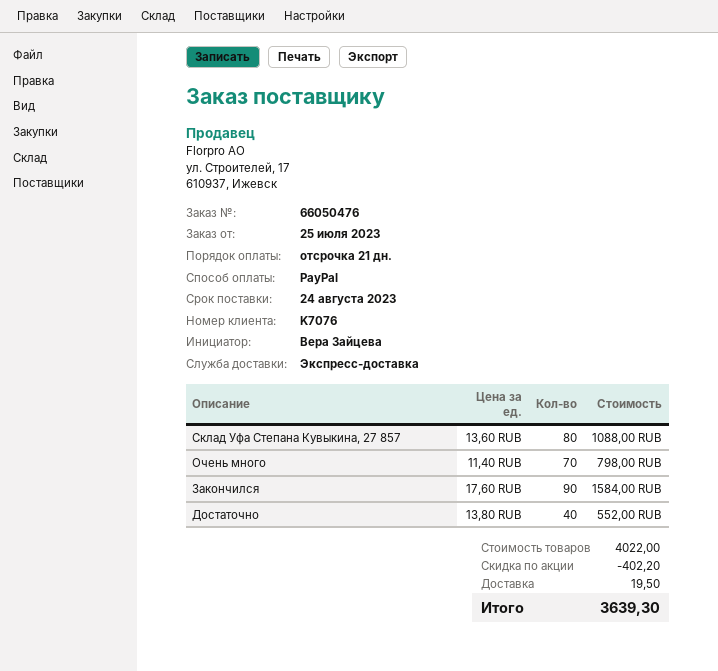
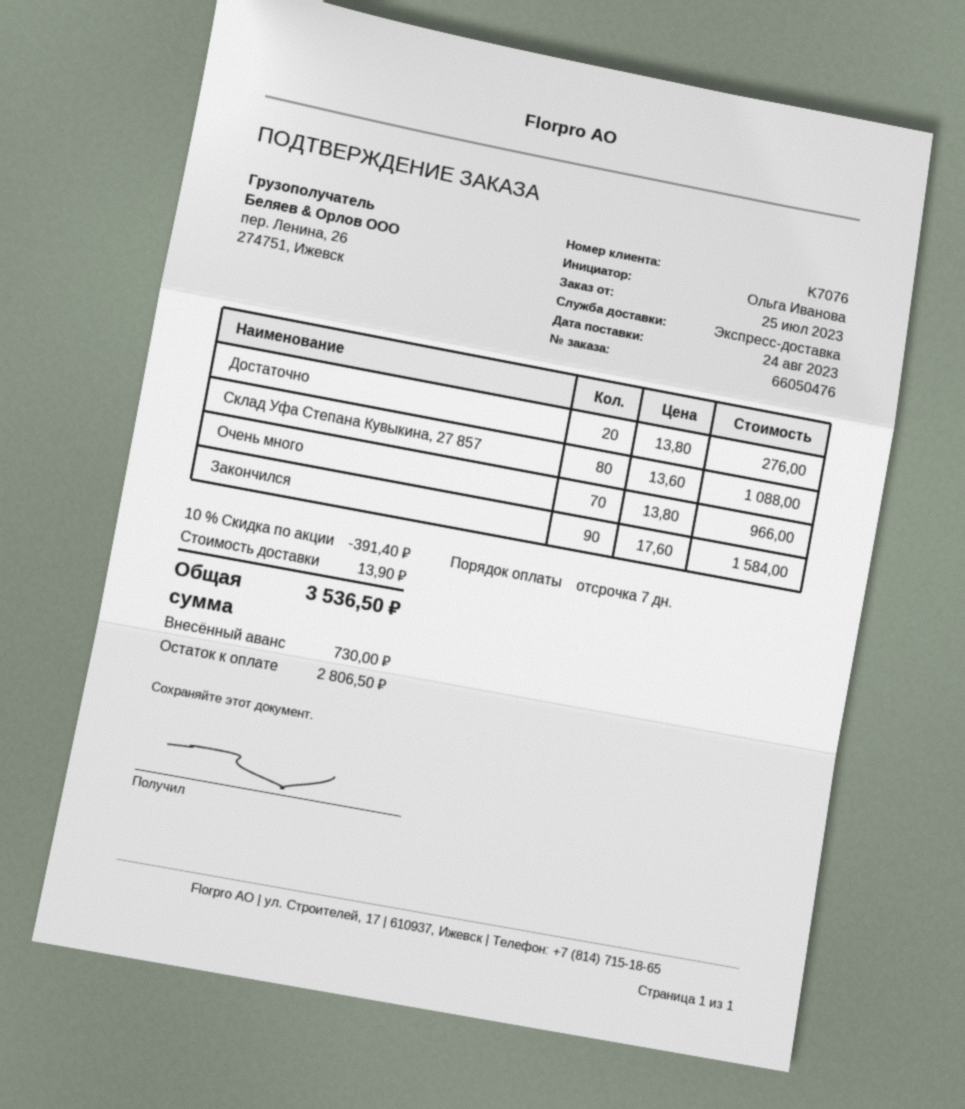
payment terms: 21 days -> 7 days
ordered by: Вера Зайцева -> Ольга Иванова
Очень много: 70 x 11.40 = 798.00 -> 70 x 13.80 = 966.00
Достаточно: 40 x 13.80 = 552.00 -> 20 x 13.80 = 276.00
discount: 402.20 -> 391.40
shipping: 19.50 -> 13.90
total: 3639.30 -> 3536.50

